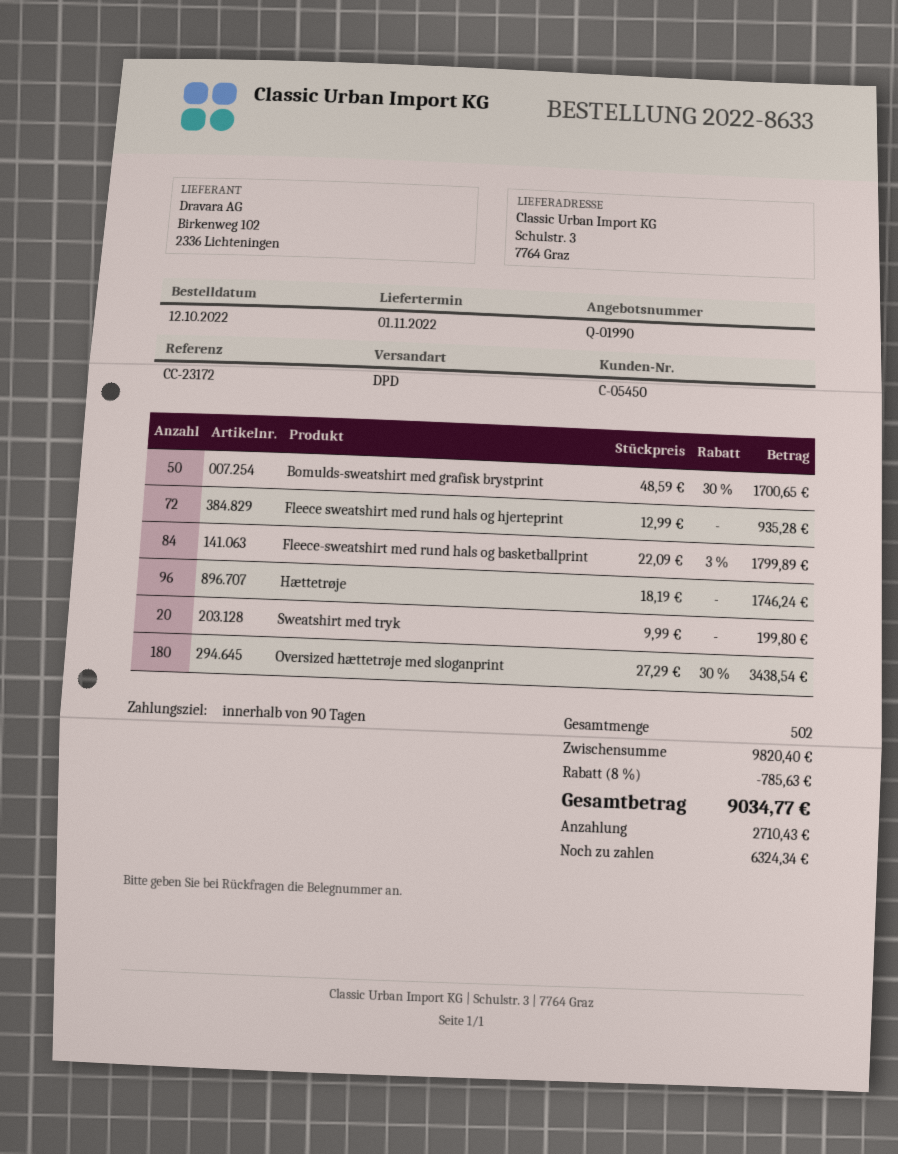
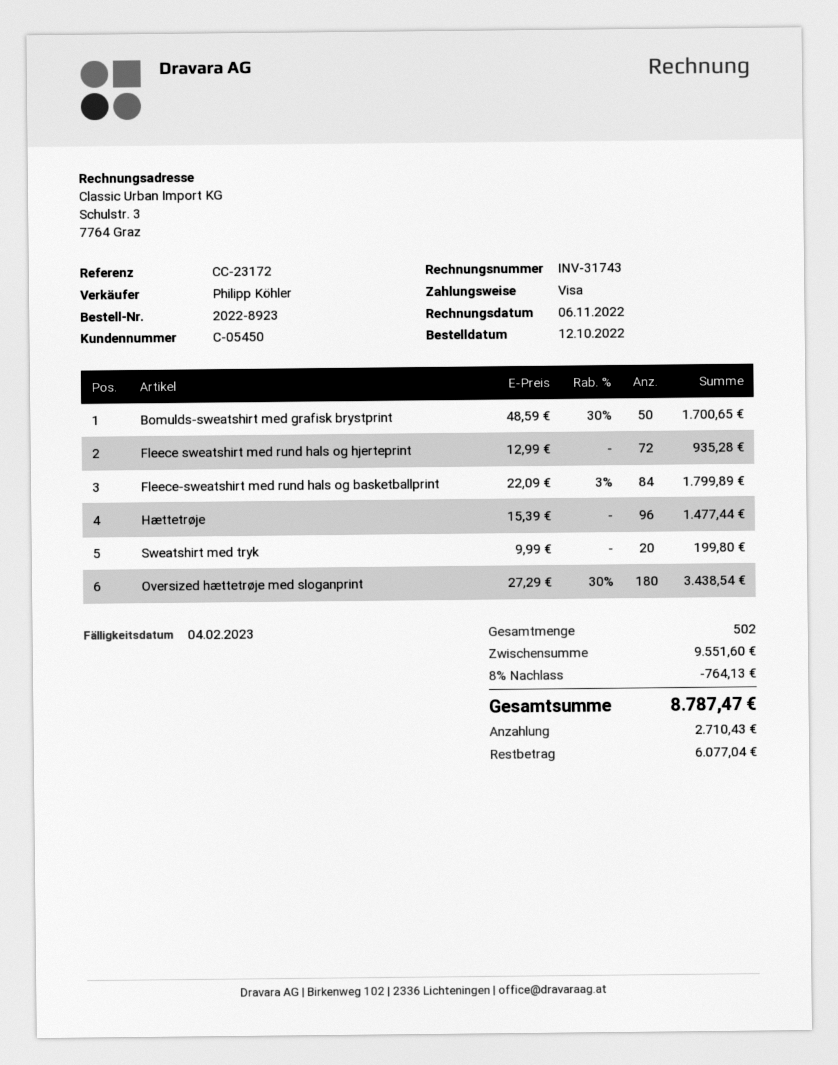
order number: 2022-8633 -> 2022-8923
Hættetrøje: 96 x 18.19 = 1746.24 -> 96 x 15.39 = 1477.44
subtotal: 9820.40 -> 9551.60
discount: 8% = 785.63 -> 8% = 764.13
total: 9034.77 -> 8787.47
balance: 6324.34 -> 6077.04

